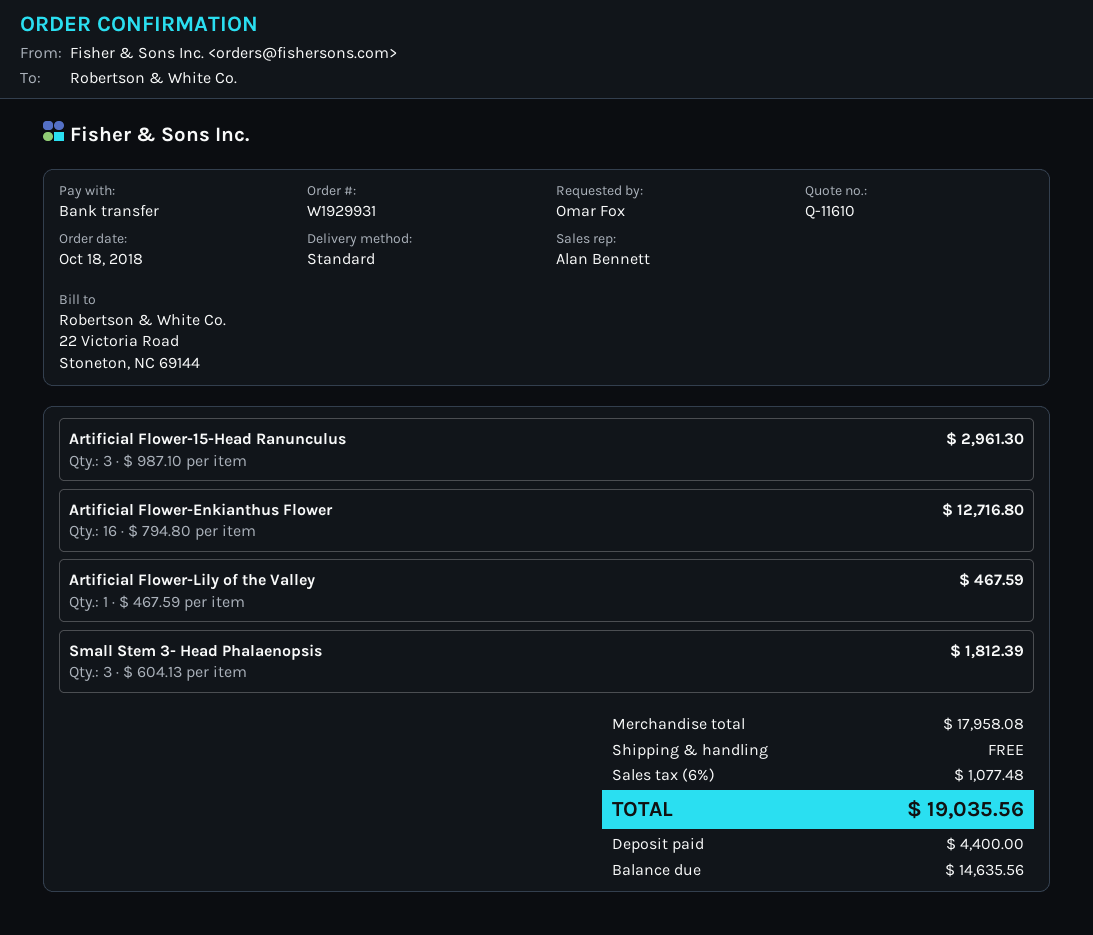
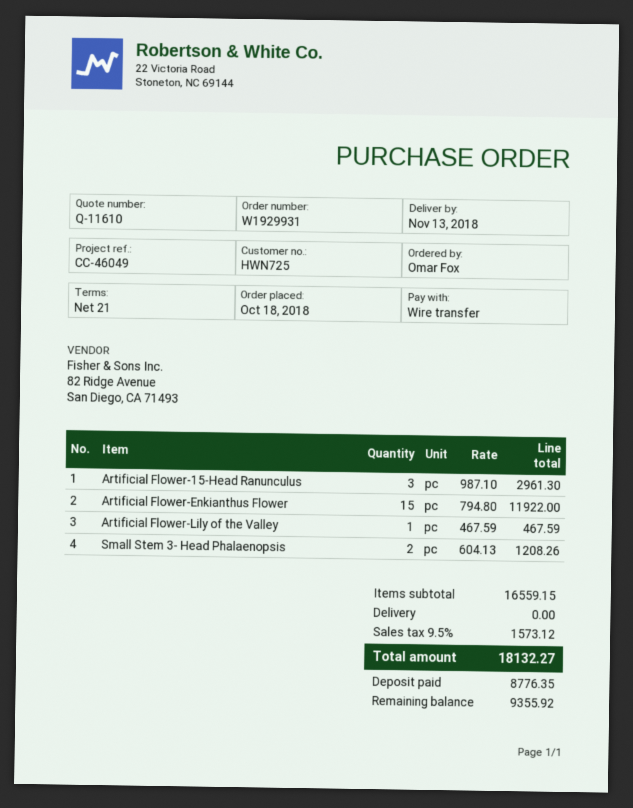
Artificial Flower-Enkianthus Flower: 16 x 794.80 = 12716.80 -> 15 x 794.80 = 11922.00
Small Stem 3- Head Phalaenopsis: 3 x 604.13 = 1812.39 -> 2 x 604.13 = 1208.26
subtotal: 17958.08 -> 16559.15
tax: 6% = 1077.48 -> 9.5% = 1573.12
total: 19035.56 -> 18132.27
deposit: 4400.00 -> 8776.35
balance: 14635.56 -> 9355.92

